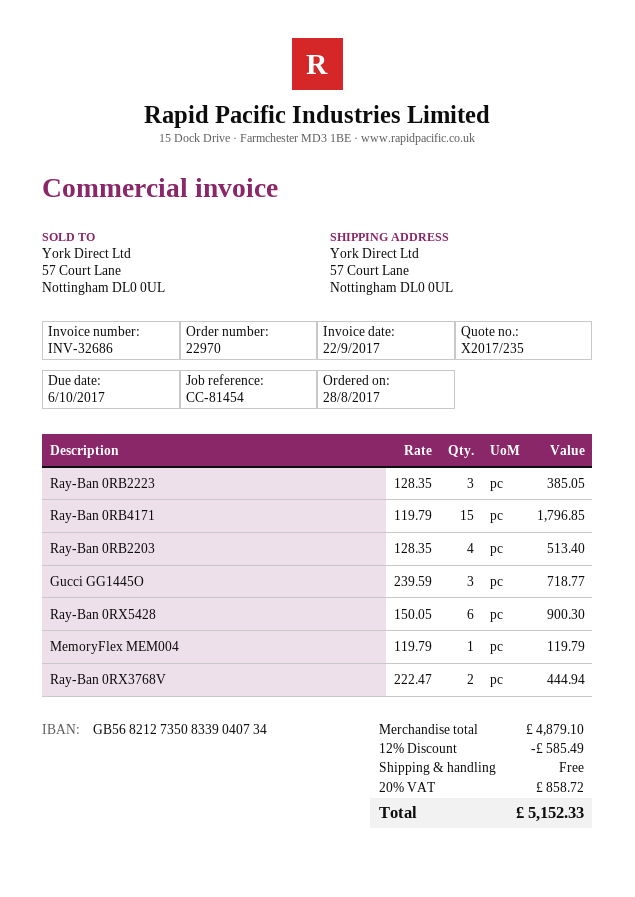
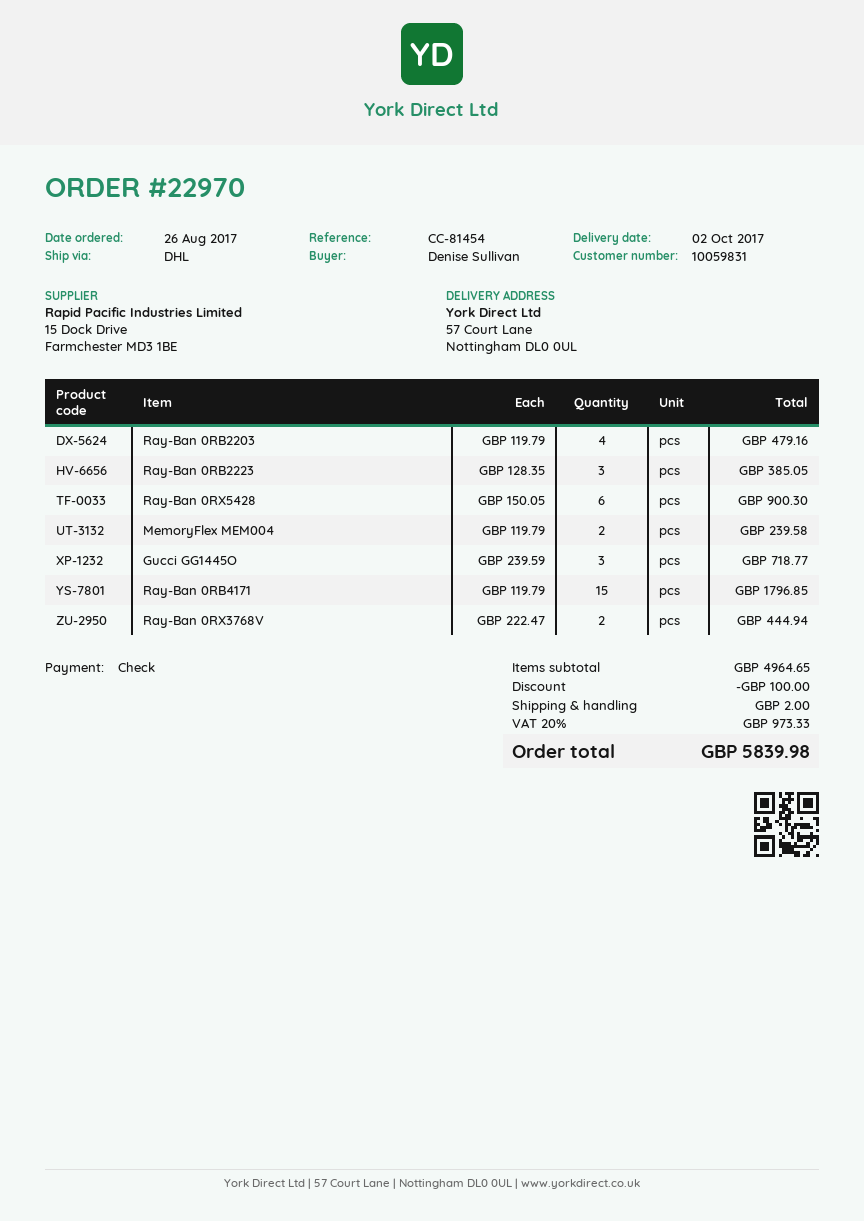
order date: 2017-08-28 -> 2017-08-26
Ray-Ban 0RB2203: 4 x 128.35 = 513.40 -> 4 x 119.79 = 479.16
MemoryFlex MEM004: 1 x 119.79 = 119.79 -> 2 x 119.79 = 239.58
subtotal: 4879.10 -> 4964.65
discount: 585.49 -> 100.00
shipping: 0.00 -> 2.00
tax: 20% = 858.72 -> 20% = 973.33
total: 5152.33 -> 5839.98

